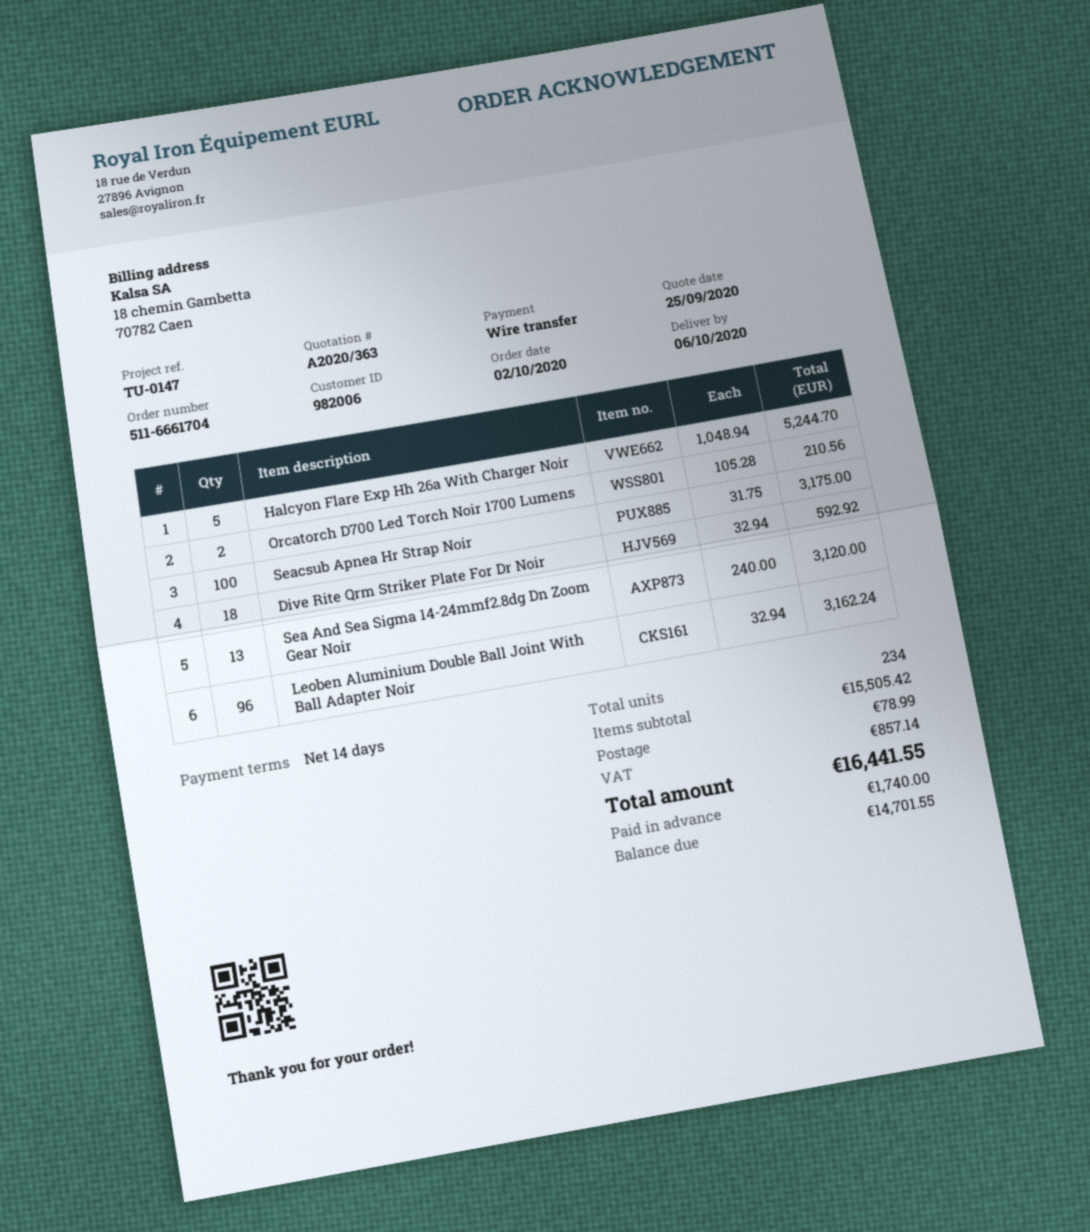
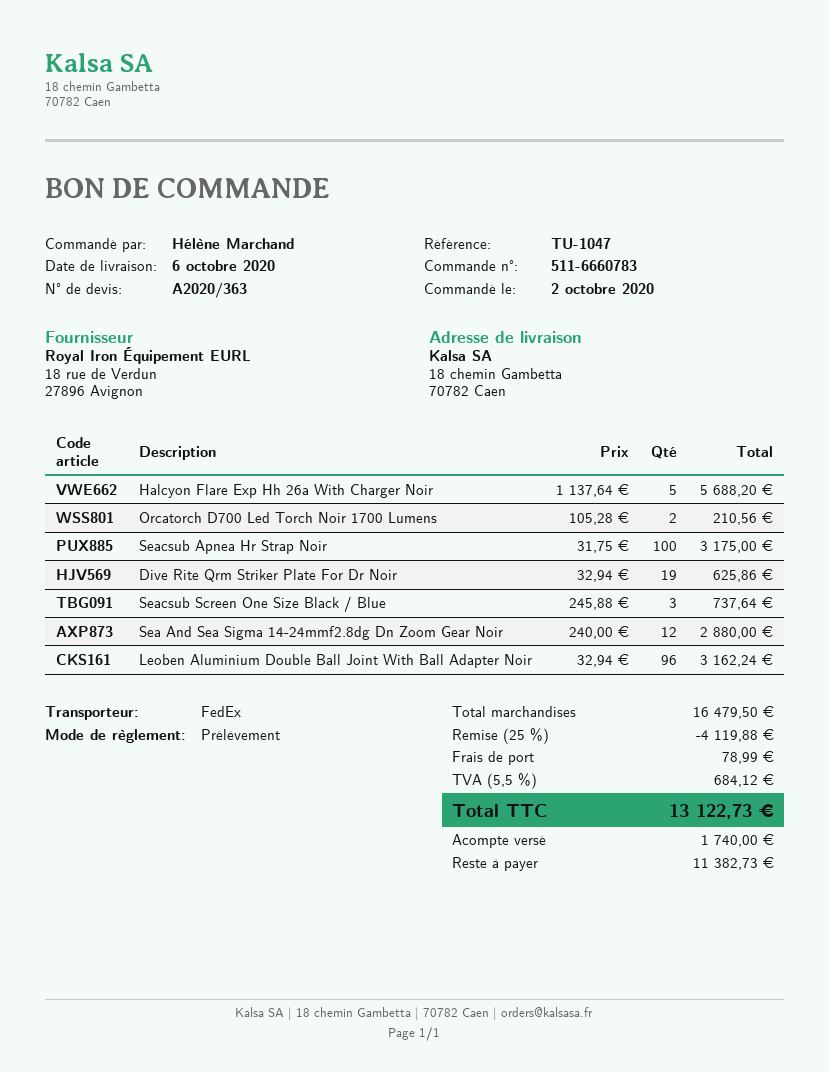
order number: 511-6661704 -> 511-6660783
reference: TU-0147 -> TU-1047
payment method: bank transfer -> direct debit
Halcyon Flare Exp Hh 26a With Charger Noir: 5 x 1048.94 = 5244.70 -> 5 x 1137.64 = 5688.20
Dive Rite Qrm Striker Plate For Dr Noir: 18 x 32.94 = 592.92 -> 19 x 32.94 = 625.86
Sea And Sea Sigma 14-24mmf2.8dg Dn Zoom Gear Noir: 13 x 240.00 = 3120.00 -> 12 x 240.00 = 2880.00
Seacsub Screen One Size Black / Blue: none -> 3 x 245.88 = 737.64
subtotal: 15505.42 -> 16479.50
discount: none -> 25% = 4119.88
tax: 857.14 -> 684.12
total: 16441.55 -> 13122.73
balance: 14701.55 -> 11382.73

